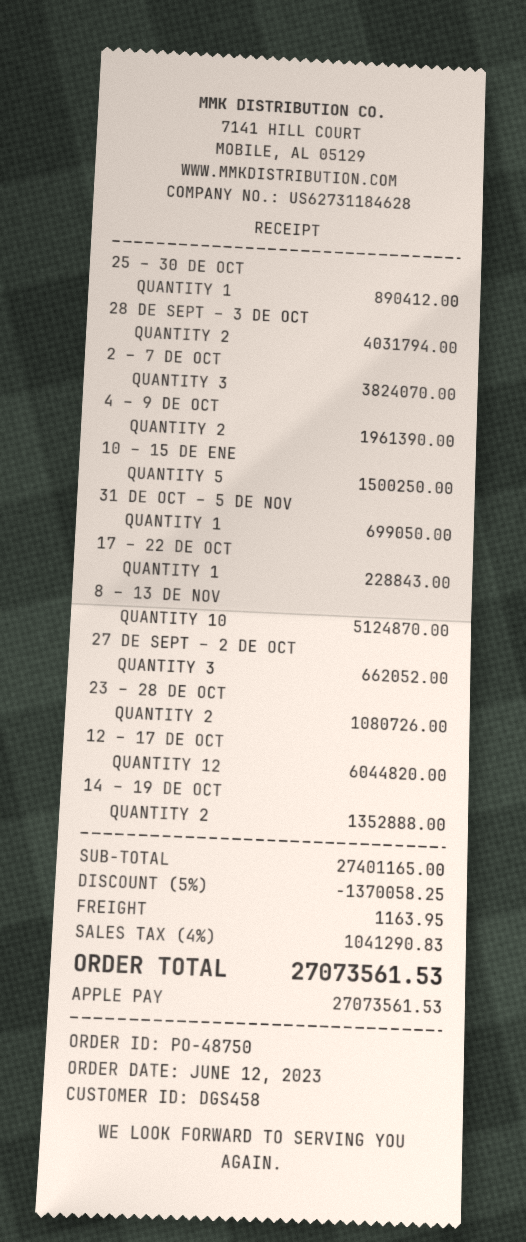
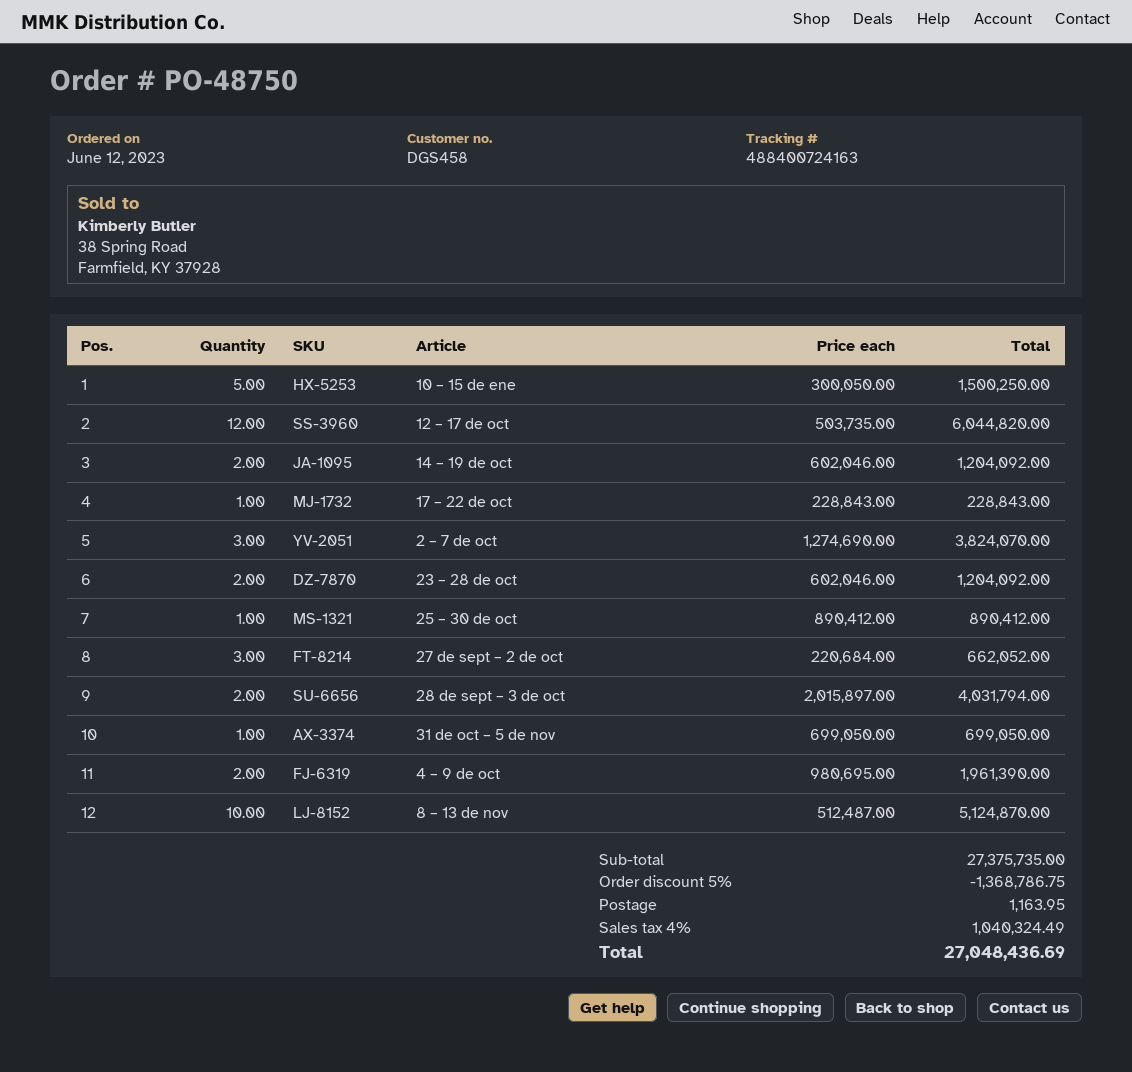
23 – 28 DE OCT: 2 for 1080726.00 -> 2 for 1204092.00
14 – 19 DE OCT: 2 for 1352888.00 -> 2 for 1204092.00
subtotal: 27401165.00 -> 27375735.00
discount: 5% = 1370058.25 -> 5% = 1368786.75
tax: 4% = 1041290.83 -> 4% = 1040324.49
total: 27073561.53 -> 27048436.69

